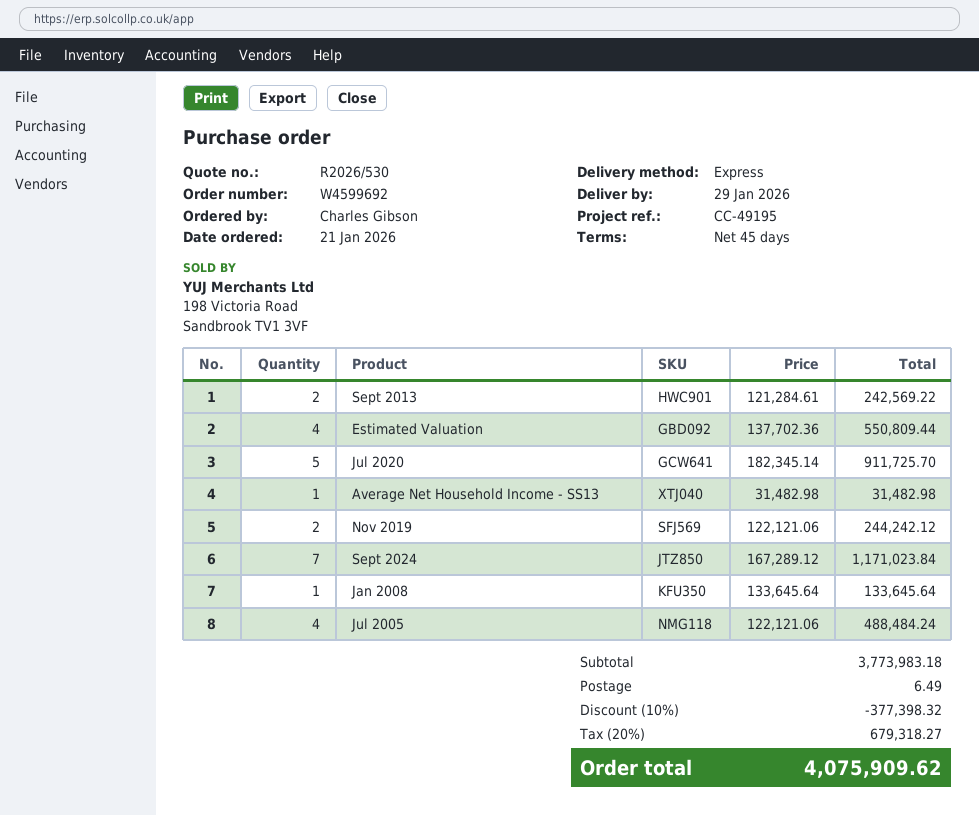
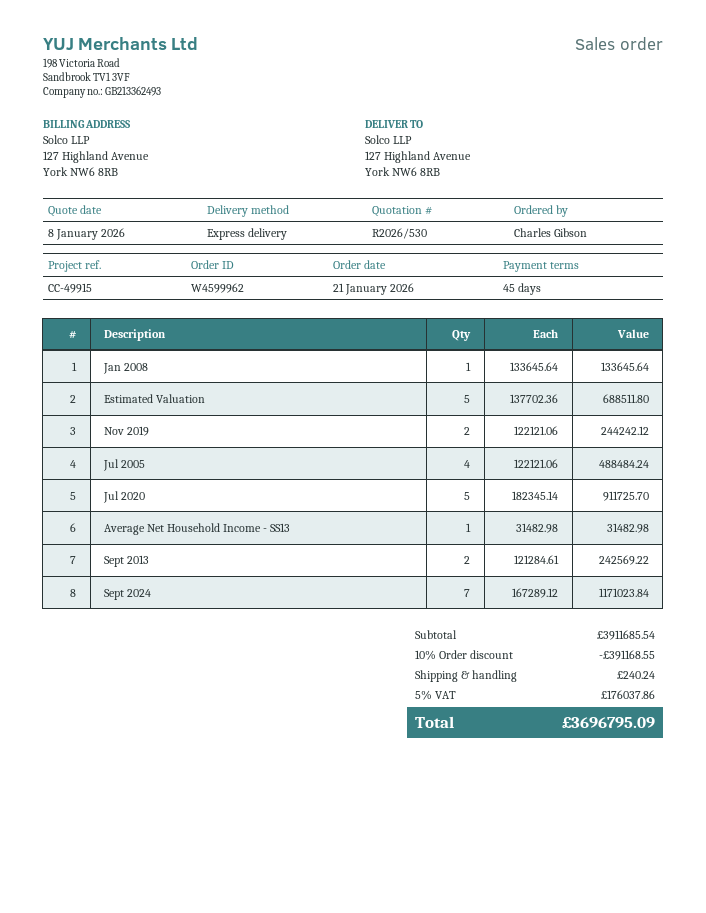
order number: W4599692 -> W4599962
reference: CC-49195 -> CC-49915
Estimated Valuation: 4 x 137702.36 = 550809.44 -> 5 x 137702.36 = 688511.80
subtotal: 3773983.18 -> 3911685.54
discount: 10% = 377398.32 -> 10% = 391168.55
shipping: 6.49 -> 240.24
tax: 20% = 679318.27 -> 5% = 176037.86
total: 4075909.62 -> 3696795.09

